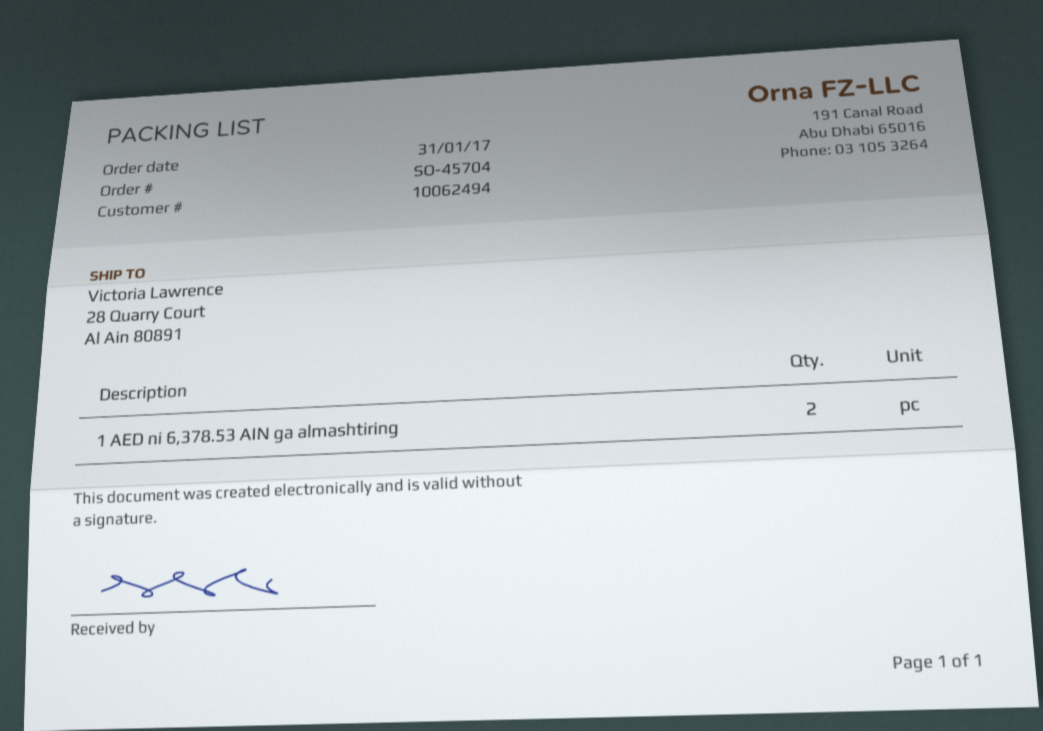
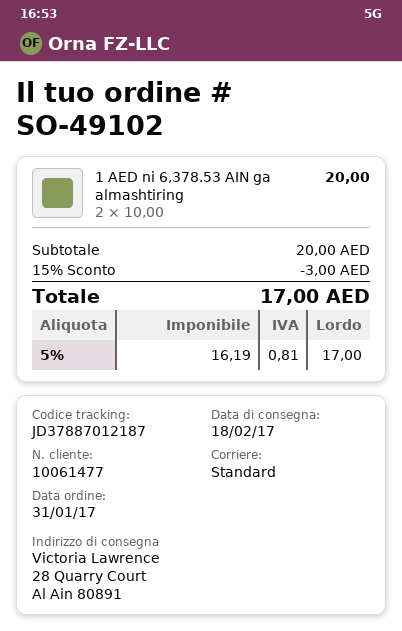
order number: SO-45704 -> SO-49102
customer number: 10062494 -> 10061477

